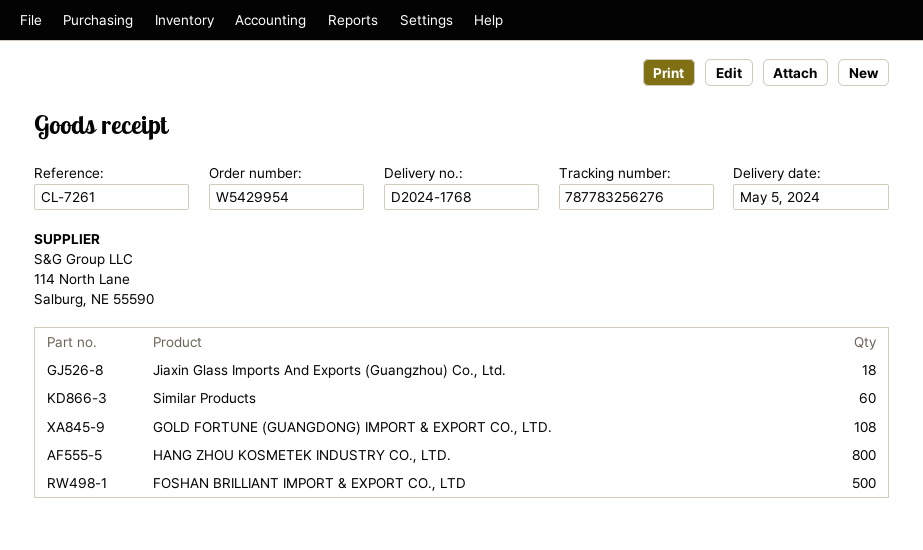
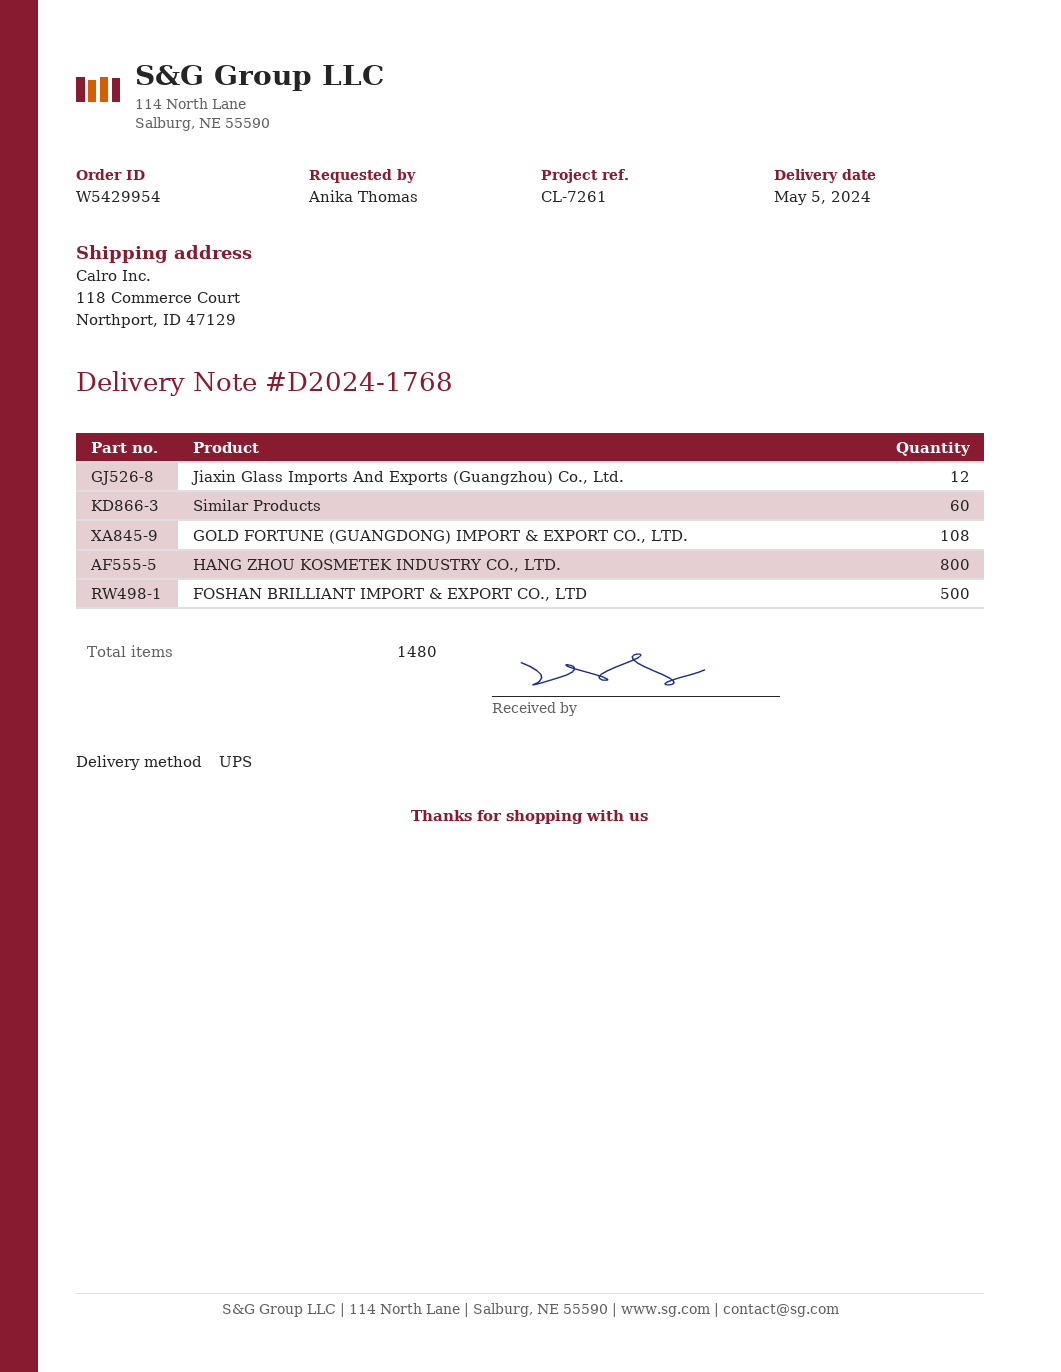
Jiaxin Glass Imports And Exports (Guangzhou) Co., Ltd.: 18 -> 12

